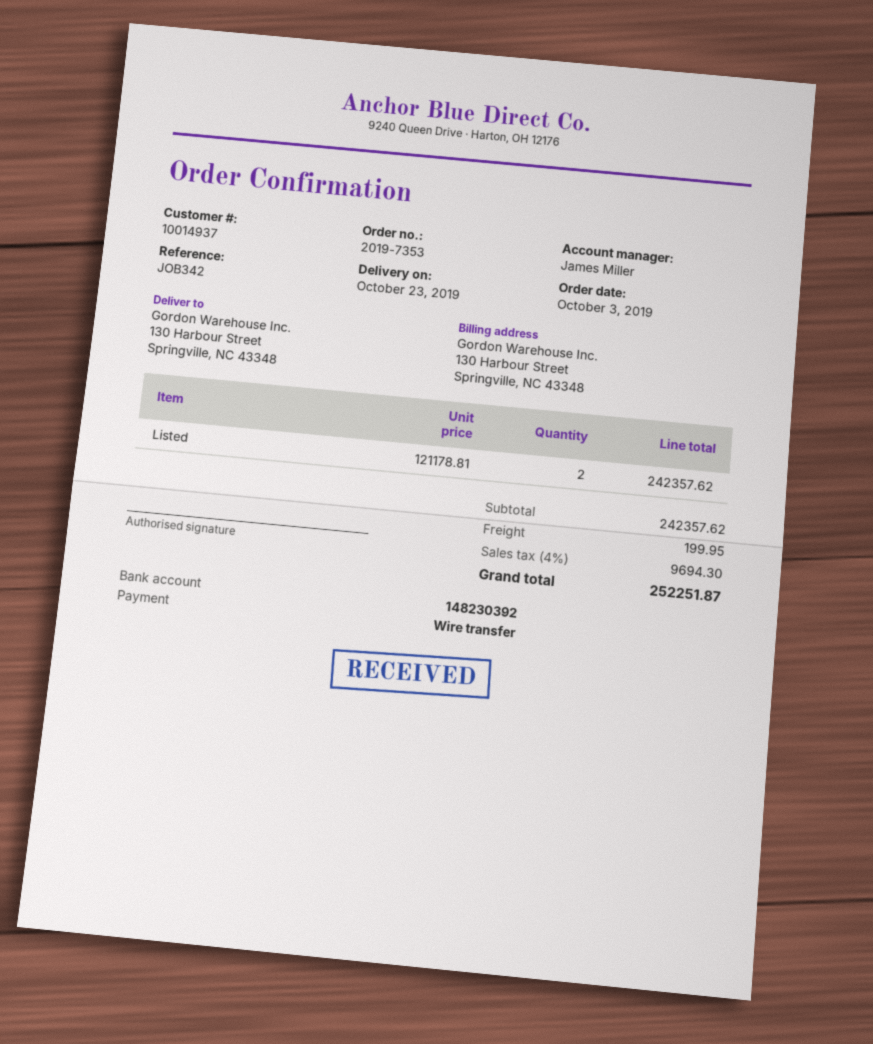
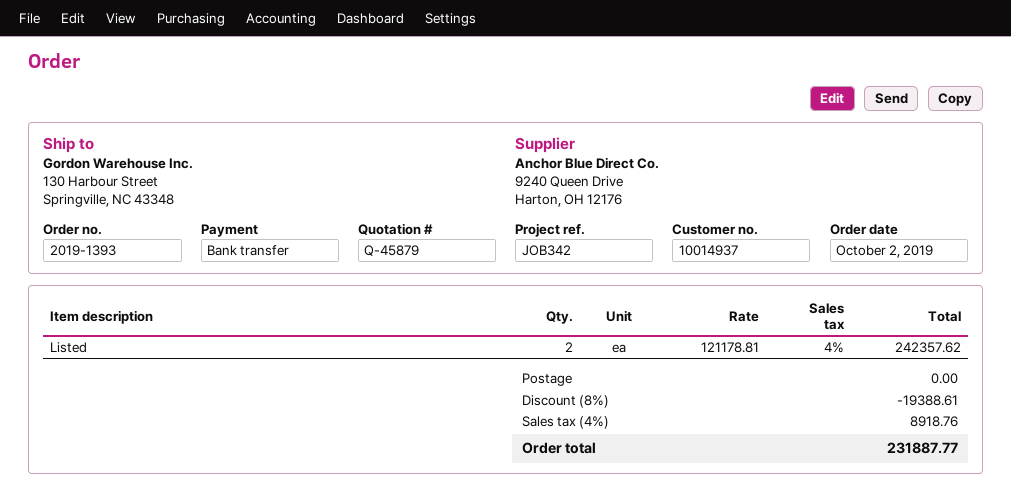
order number: 2019-7353 -> 2019-1393
order date: 2019-10-03 -> 2019-10-02
discount: none -> 8% = 19388.61
shipping: 199.95 -> 0.00
tax: 4% = 9694.30 -> 4% = 8918.76
total: 252251.87 -> 231887.77

